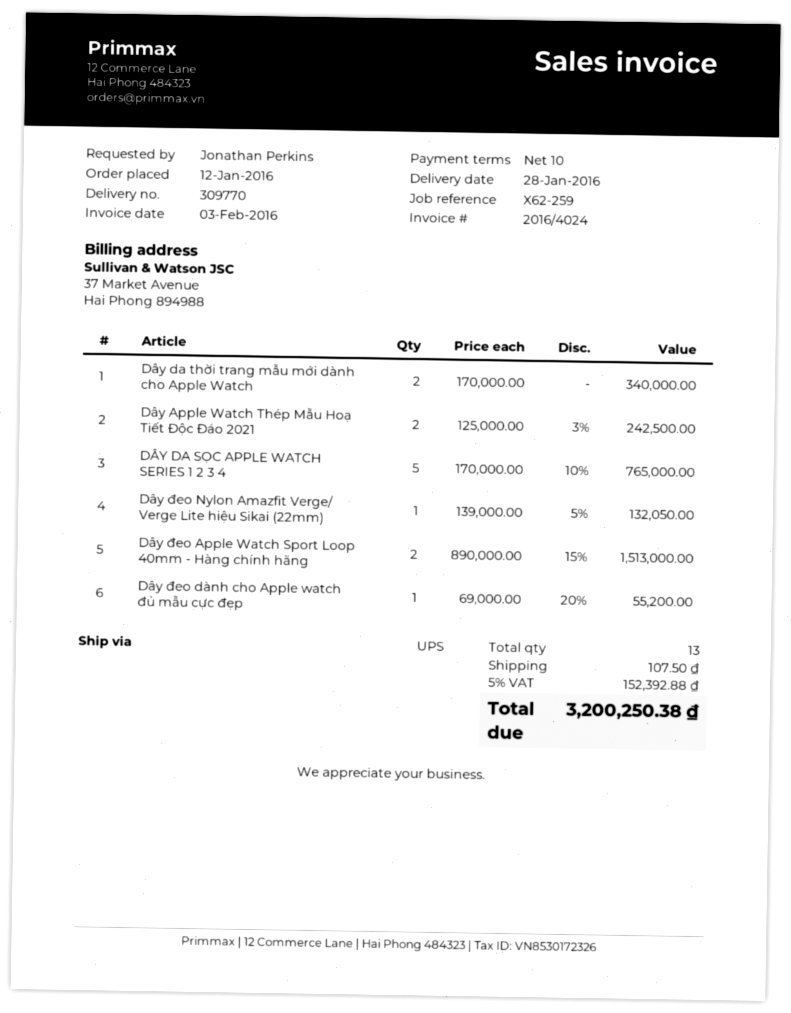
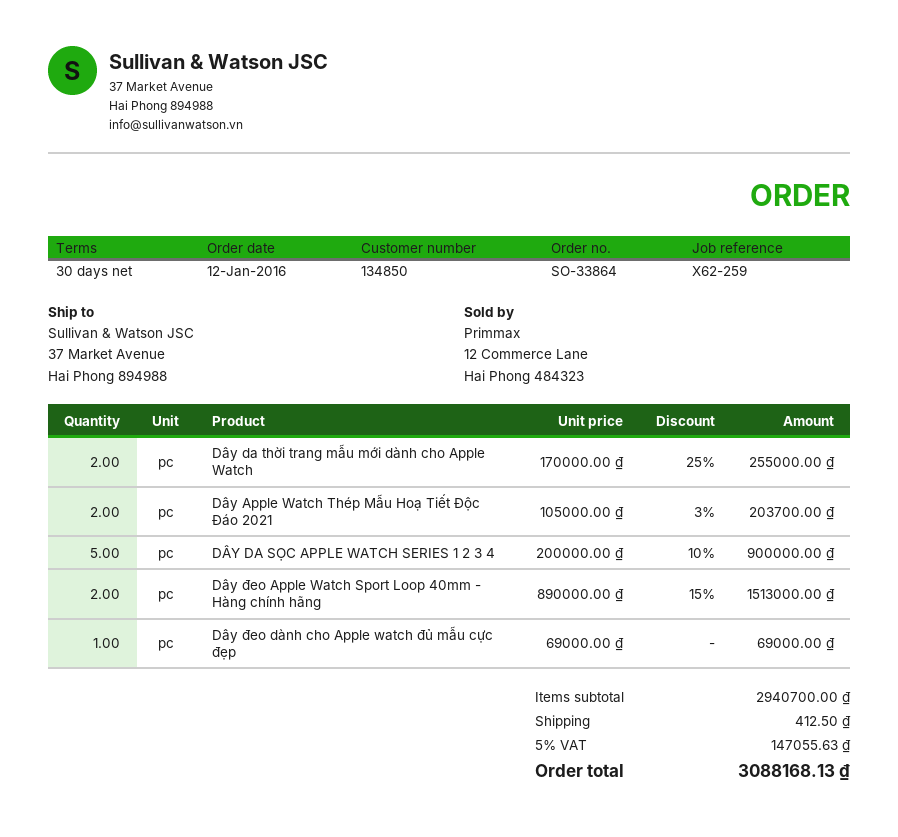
payment terms: 10 days -> 30 days
Dây da thời trang mẫu mới dành cho Apple Watch: 2 x 170000.00 = 340000.00 -> 2 x 170000.00 - 25% = 255000.00
Dây Apple Watch Thép Mẫu Hoạ Tiết Độc Đáo 2021: 2 x 125000.00 - 3% = 242500.00 -> 2 x 105000.00 - 3% = 203700.00
DÂY DA SỌC APPLE WATCH SERIES 1 2 3 4: 5 x 170000.00 - 10% = 765000.00 -> 5 x 200000.00 - 10% = 900000.00
Dây đeo Nylon Amazfit Verge/ Verge Lite hiệu Sikai (22mm): 1 x 139000.00 - 5% = 132050.00 -> none
Dây đeo dành cho Apple watch đủ mẫu cực đẹp: 1 x 69000.00 - 20% = 55200.00 -> 1 x 69000.00 = 69000.00
shipping: 107.50 -> 412.50
tax: 5% = 152392.88 -> 5% = 147055.63
total: 3200250.38 -> 3088168.13

